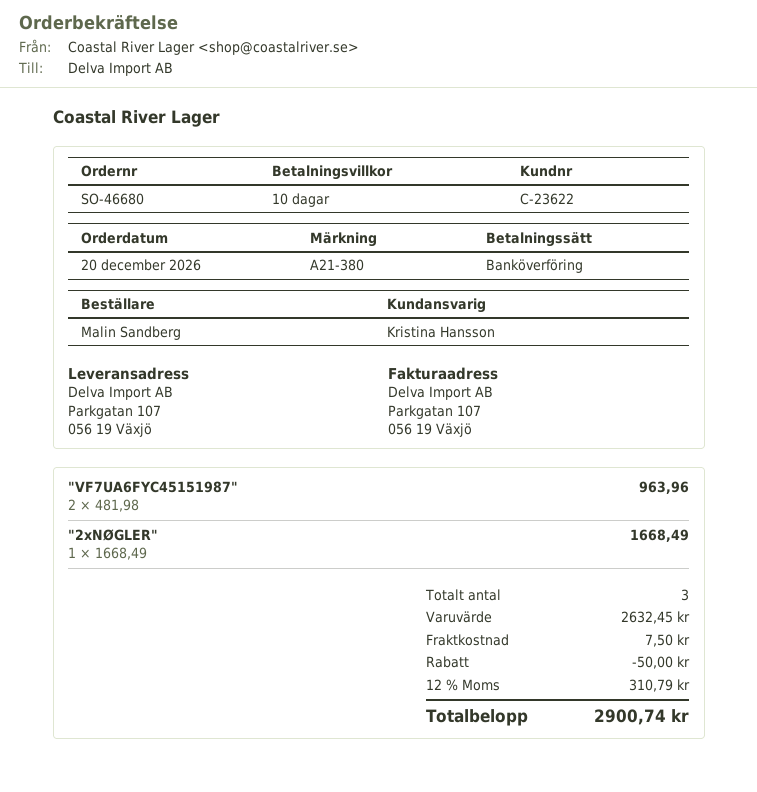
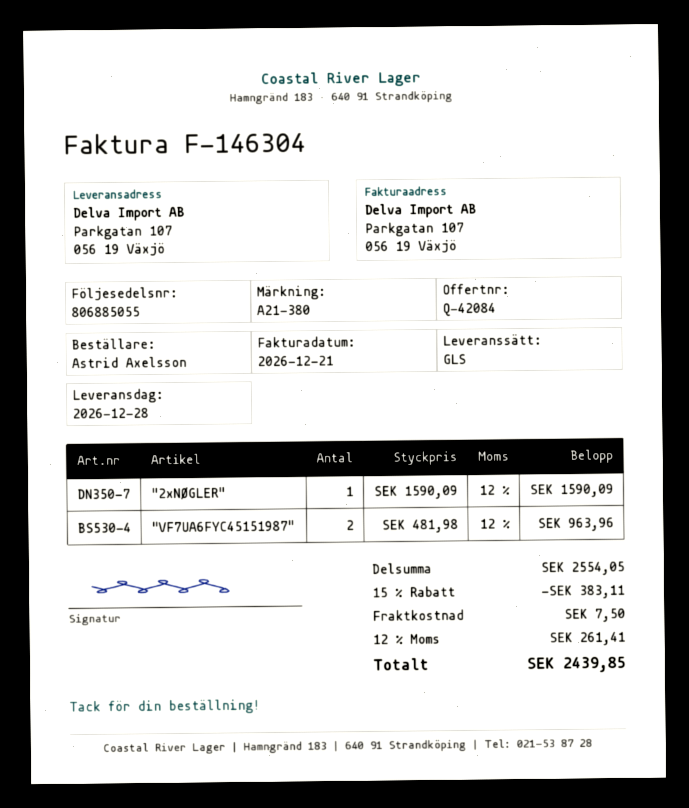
ordered by: Malin Sandberg -> Astrid Axelsson
"2xNØGLER": 1 x 1668.49 = 1668.49 -> 1 x 1590.09 = 1590.09
subtotal: 2632.45 -> 2554.05
discount: 50.00 -> 383.11
tax: 12% = 310.79 -> 12% = 261.41
total: 2900.74 -> 2439.85

